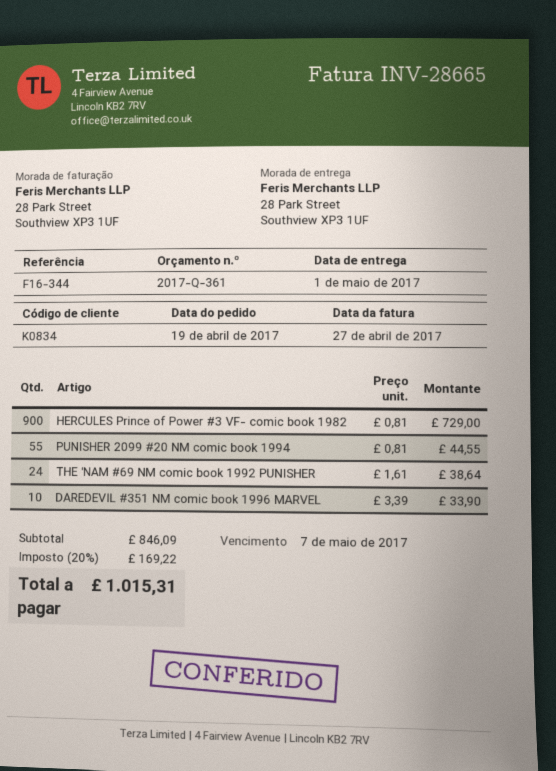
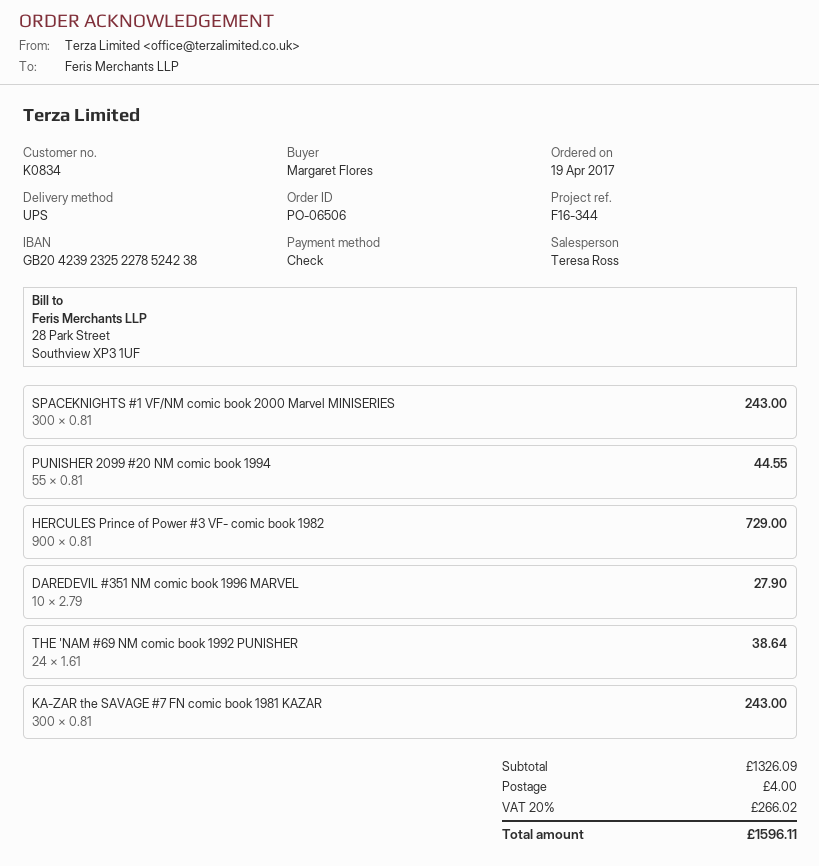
DAREDEVIL #351 NM comic book 1996 MARVEL: 10 x 3.39 = 33.90 -> 10 x 2.79 = 27.90
SPACEKNIGHTS #1 VF/NM comic book 2000 Marvel MINISERIES: none -> 300 x 0.81 = 243.00
KA-ZAR the SAVAGE #7 FN comic book 1981 KAZAR: none -> 300 x 0.81 = 243.00
subtotal: 846.09 -> 1326.09
shipping: none -> 4.00
tax: 20% = 169.22 -> 20% = 266.02
total: 1015.31 -> 1596.11

